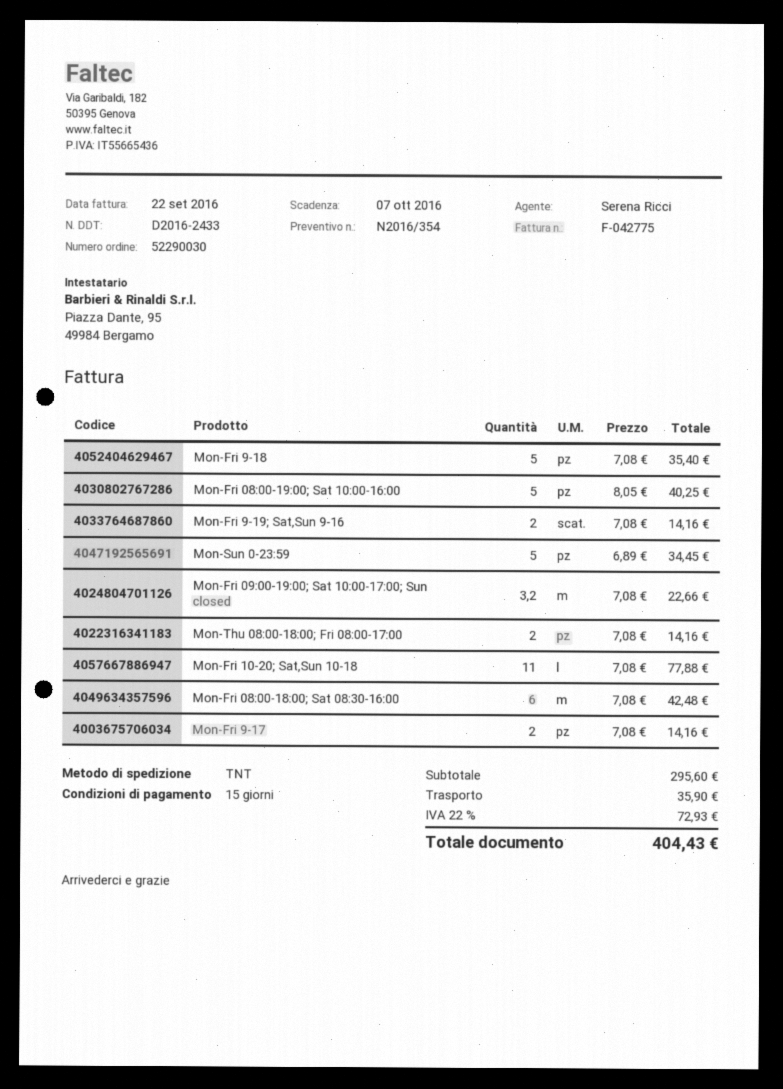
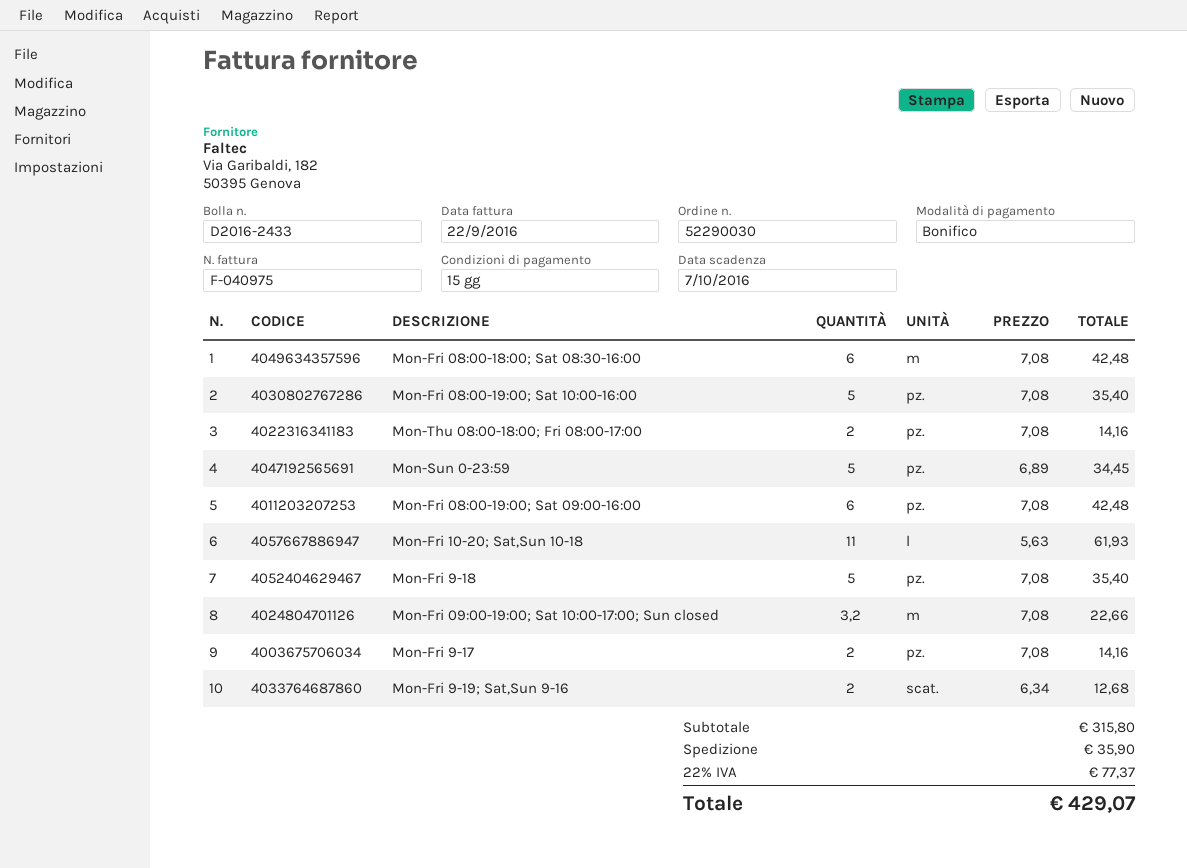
invoice number: F-042775 -> F-040975
Mon-Fri 08:00-19:00; Sat 10:00-16:00: 5 x 8.05 = 40.25 -> 5 x 7.08 = 35.40
Mon-Fri 9-19; Sat,Sun 9-16: 2 x 7.08 = 14.16 -> 2 x 6.34 = 12.68
Mon-Fri 10-20; Sat,Sun 10-18: 11 x 7.08 = 77.88 -> 11 x 5.63 = 61.93
Mon-Fri 08:00-19:00; Sat 09:00-16:00: none -> 6 x 7.08 = 42.48
subtotal: 295.60 -> 315.80
tax: 22% = 72.93 -> 22% = 77.37
total: 404.43 -> 429.07

